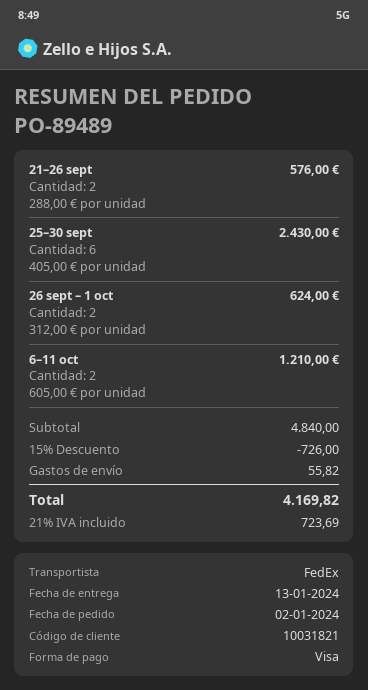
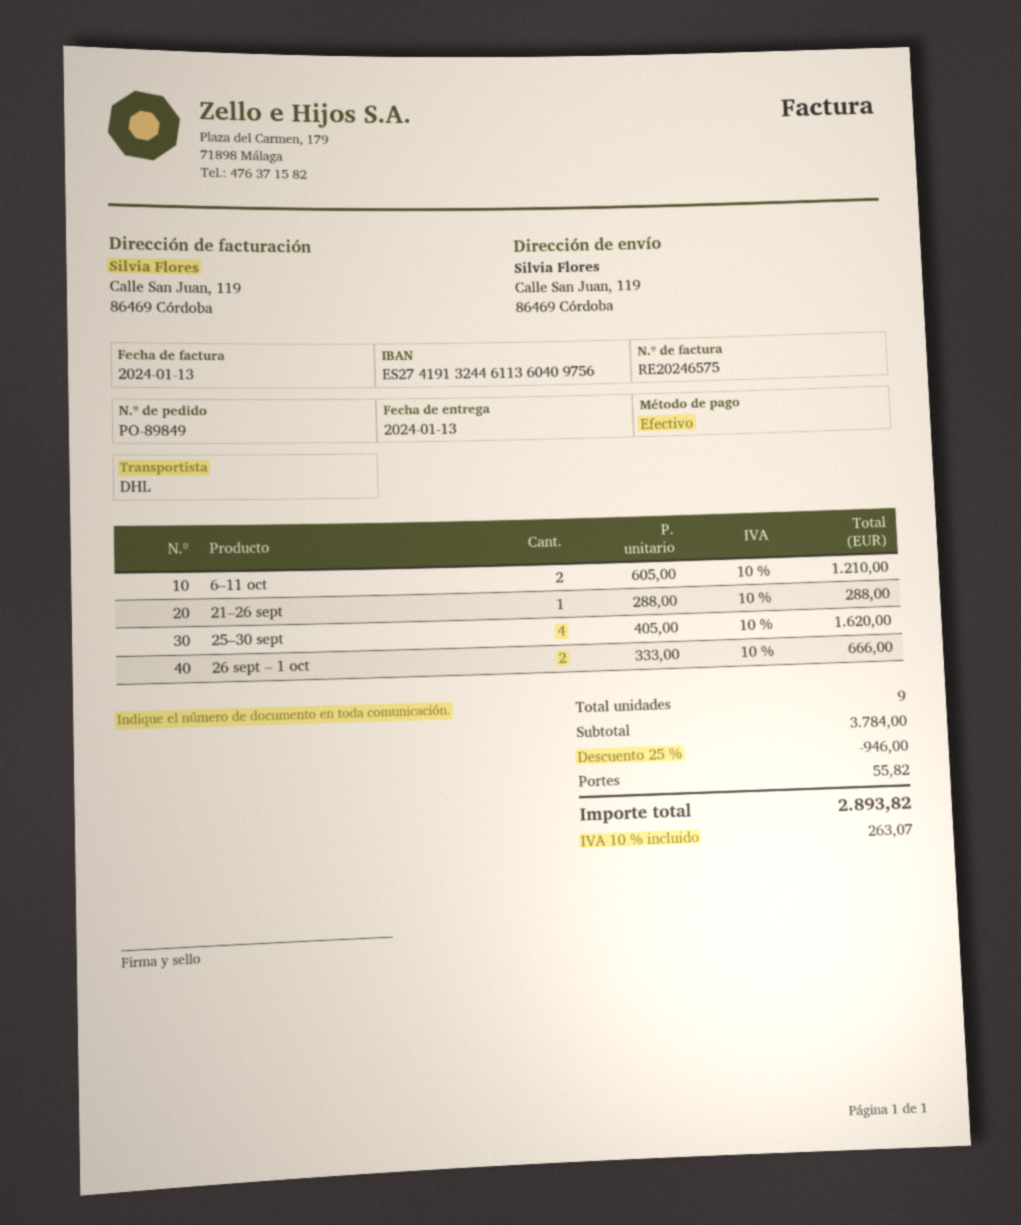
order number: PO-89489 -> PO-89849
payment method: Visa -> cash
shipping method: FedEx -> DHL
21–26 sept: 2 x 288.00 = 576.00 -> 1 x 288.00 = 288.00
25–30 sept: 6 x 405.00 = 2430.00 -> 4 x 405.00 = 1620.00
26 sept – 1 oct: 2 x 312.00 = 624.00 -> 2 x 333.00 = 666.00
subtotal: 4840.00 -> 3784.00
discount: 15% = 726.00 -> 25% = 946.00
tax: 21% = 723.69 -> 10% = 263.07
total: 4169.82 -> 2893.82

